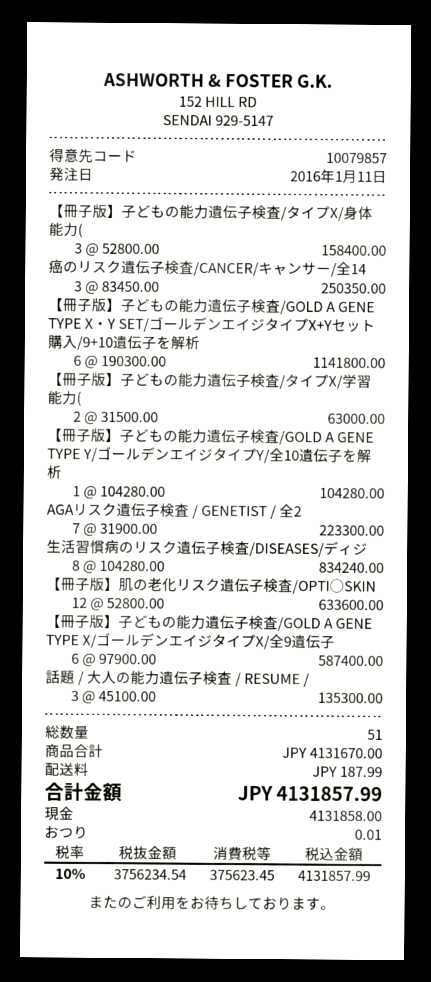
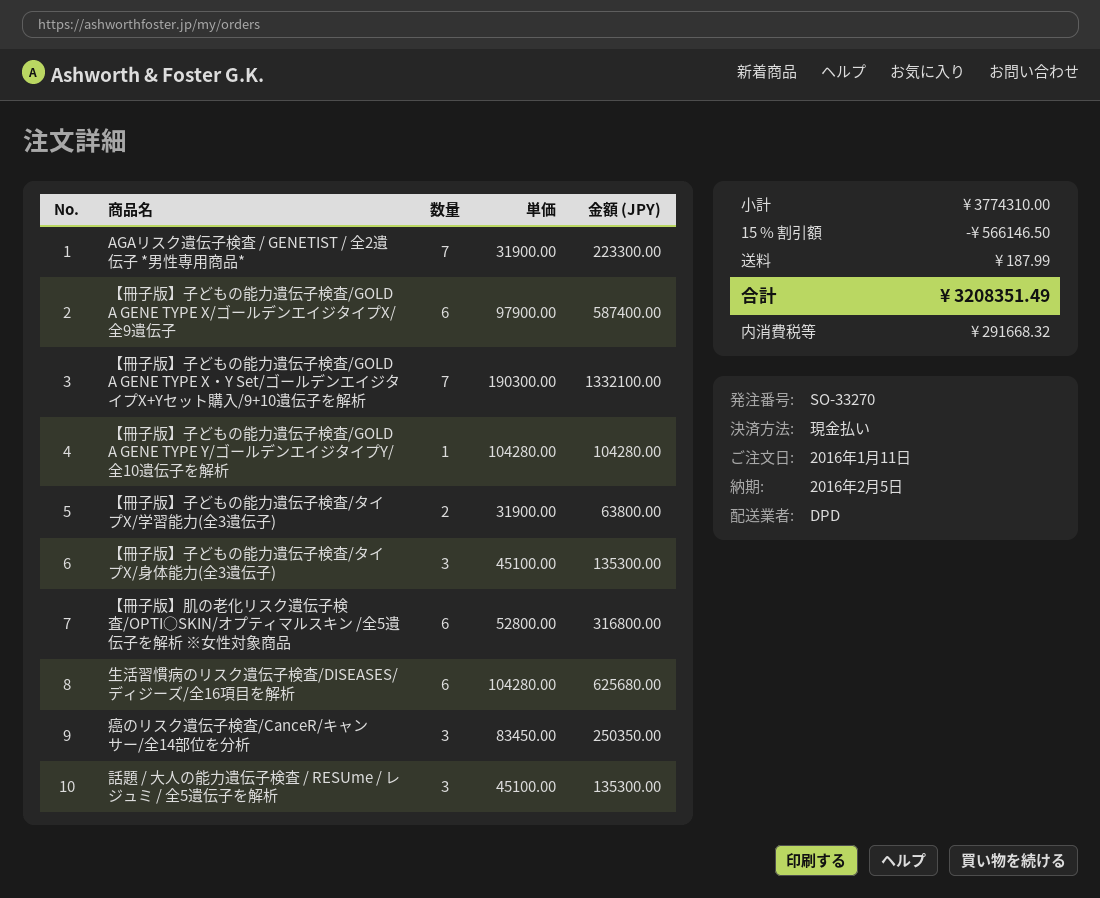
【冊子版】子どもの能力遺伝子検査/タイプX/身体能力(: 3 x 52800.00 = 158400.00 -> 3 x 45100.00 = 135300.00
【冊子版】子どもの能力遺伝子検査/GOLD A GENE TYPE X・Y SET/ゴールデンエイジタイプX+Yセット購入/9+10遺伝子を解析: 6 x 190300.00 = 1141800.00 -> 7 x 190300.00 = 1332100.00
【冊子版】子どもの能力遺伝子検査/タイプX/学習能力(: 2 x 31500.00 = 63000.00 -> 2 x 31900.00 = 63800.00
生活習慣病のリスク遺伝子検査/DISEASES/ディジ: 8 x 104280.00 = 834240.00 -> 6 x 104280.00 = 625680.00
【冊子版】肌の老化リスク遺伝子検査/OPTI○SKIN: 12 x 52800.00 = 633600.00 -> 6 x 52800.00 = 316800.00
subtotal: 4131670.00 -> 3774310.00
discount: none -> 15% = 566146.50
tax: 375623.45 -> 291668.32
total: 4131857.99 -> 3208351.49

